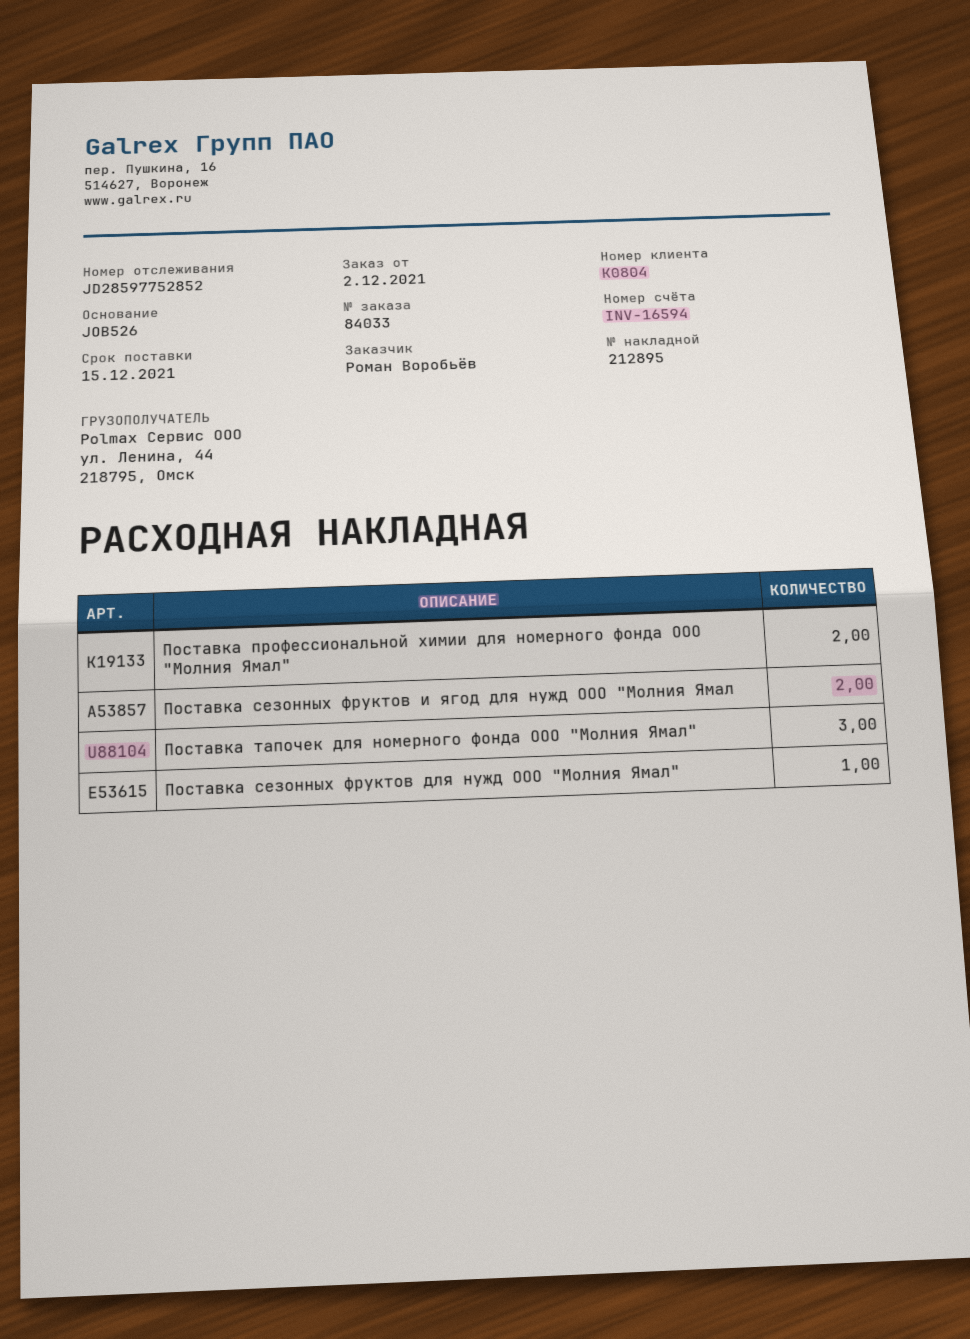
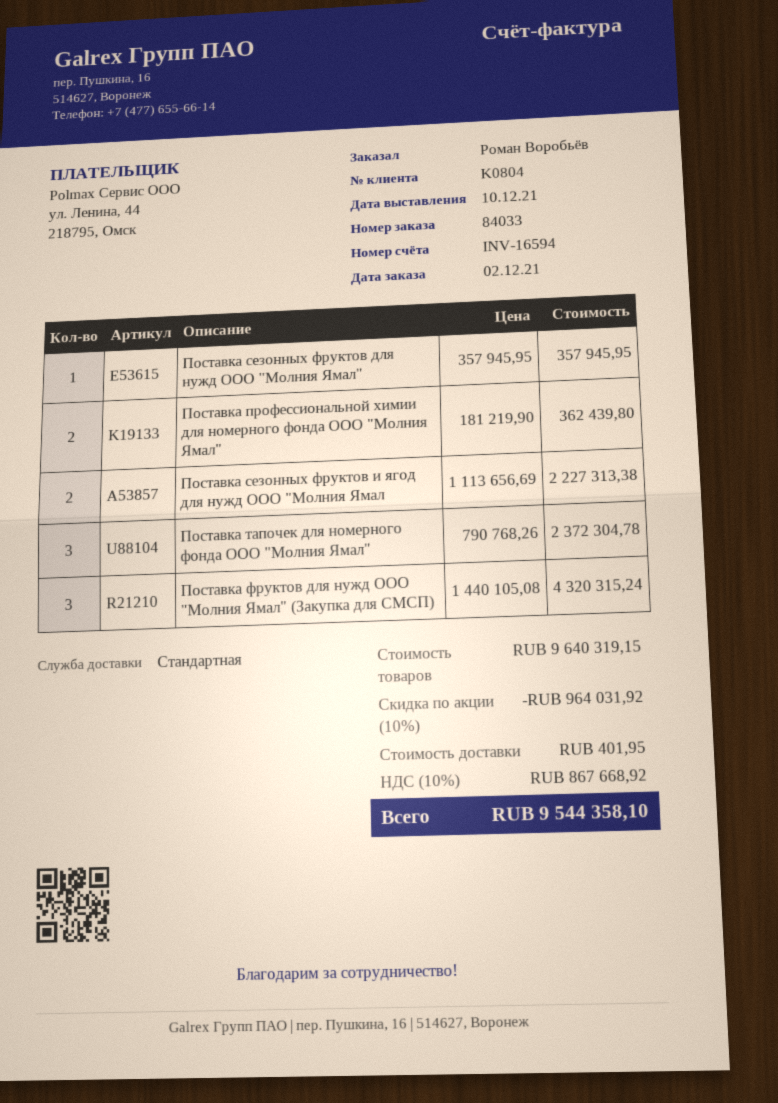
Поставка фруктов для нужд ООО "Молния Ямал" (Закупка для СМСП): none -> 3

